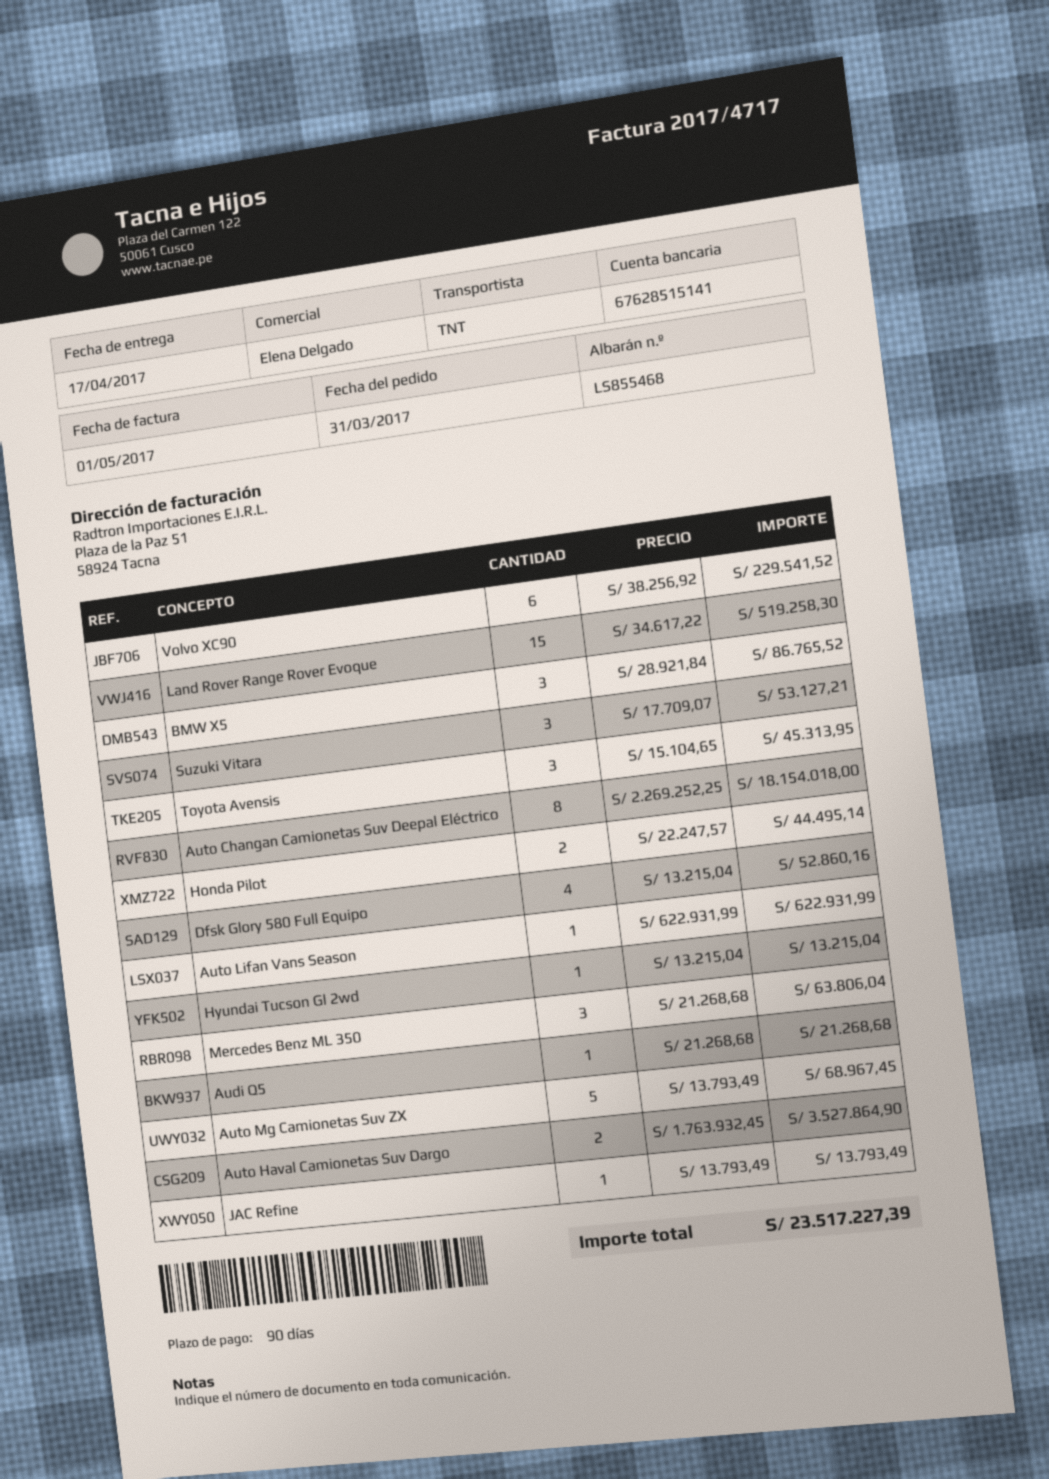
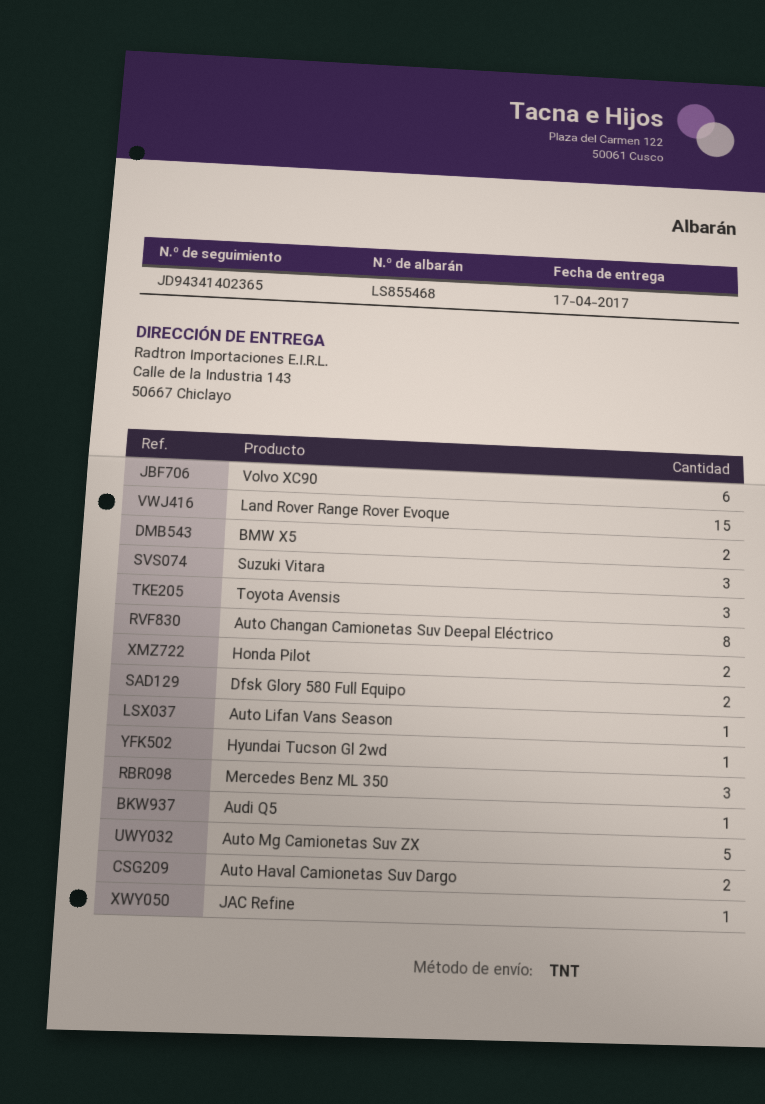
BMW X5: 3 -> 2
Dfsk Glory 580 Full Equipo: 4 -> 2

